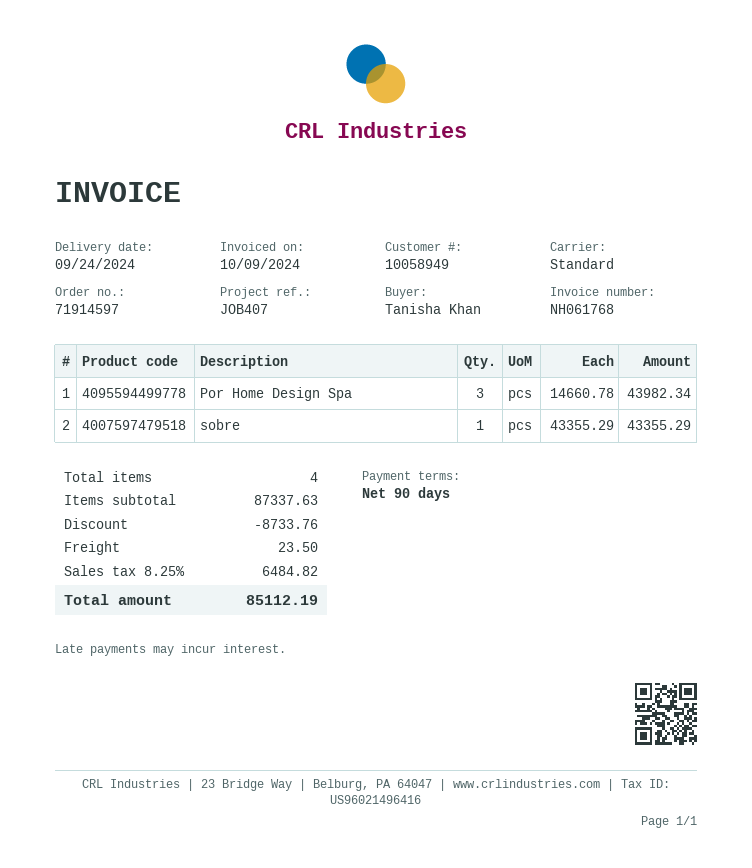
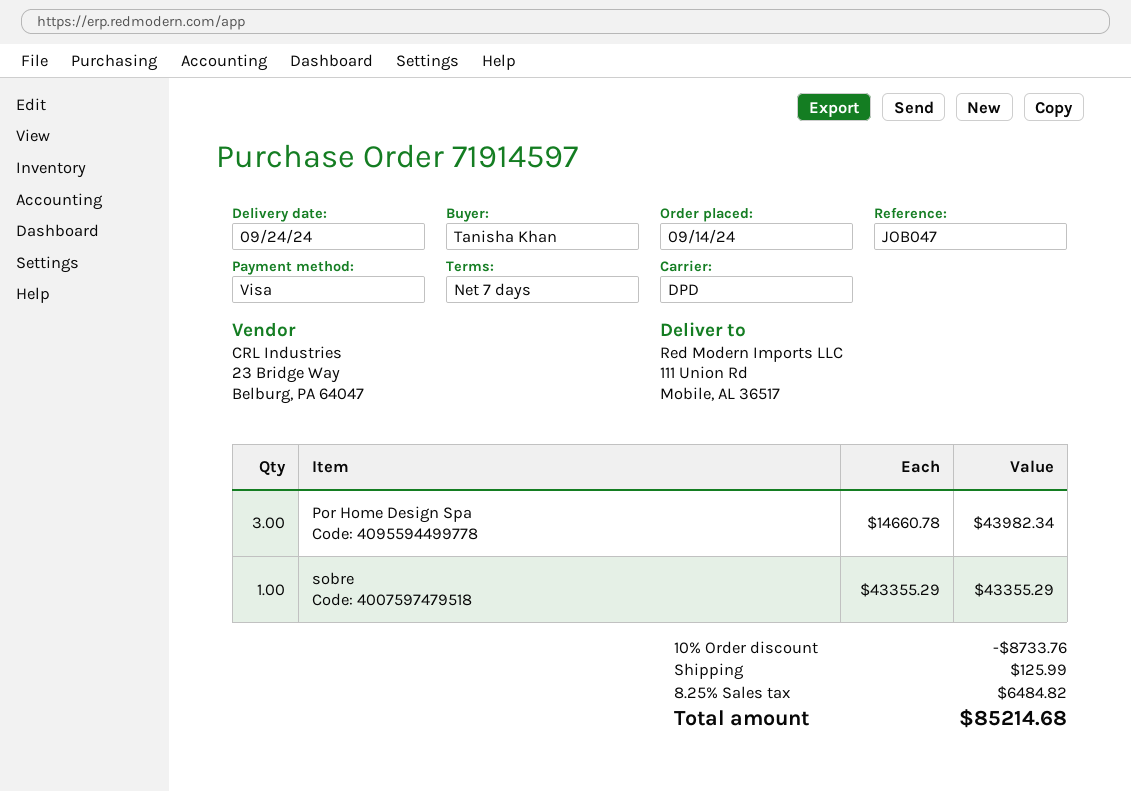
payment terms: 90 days -> 7 days
reference: JOB407 -> JOB047
shipping method: standard -> DPD
shipping: 23.50 -> 125.99
total: 85112.19 -> 85214.68

